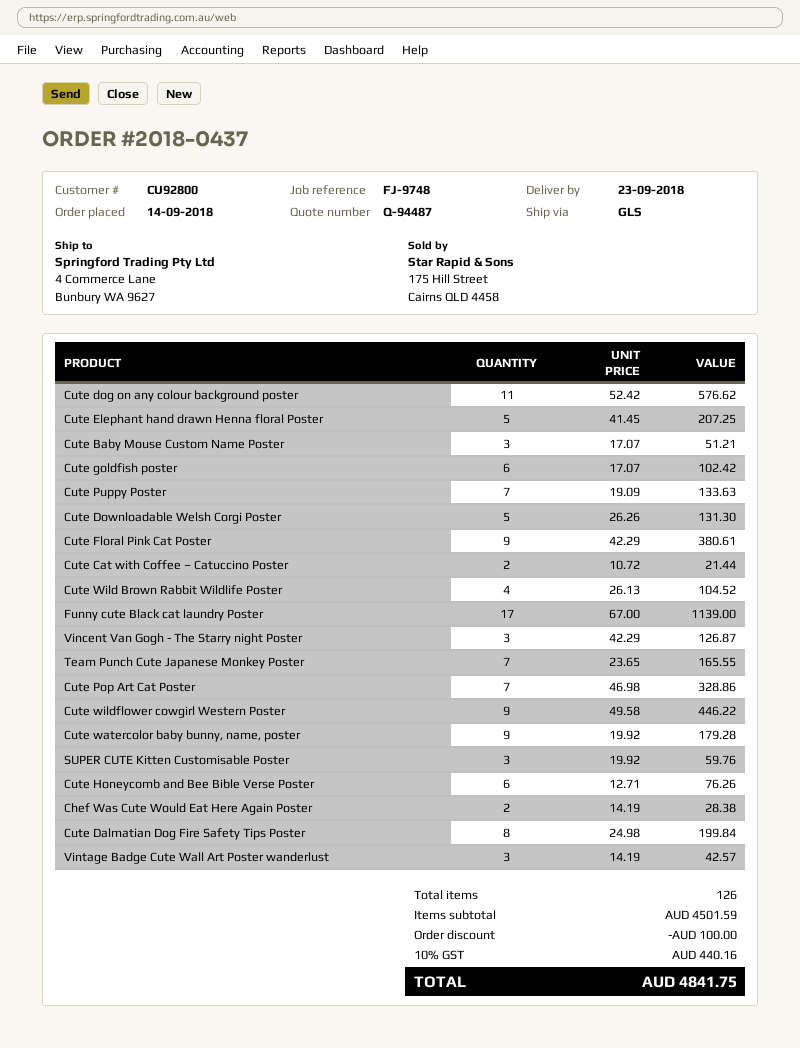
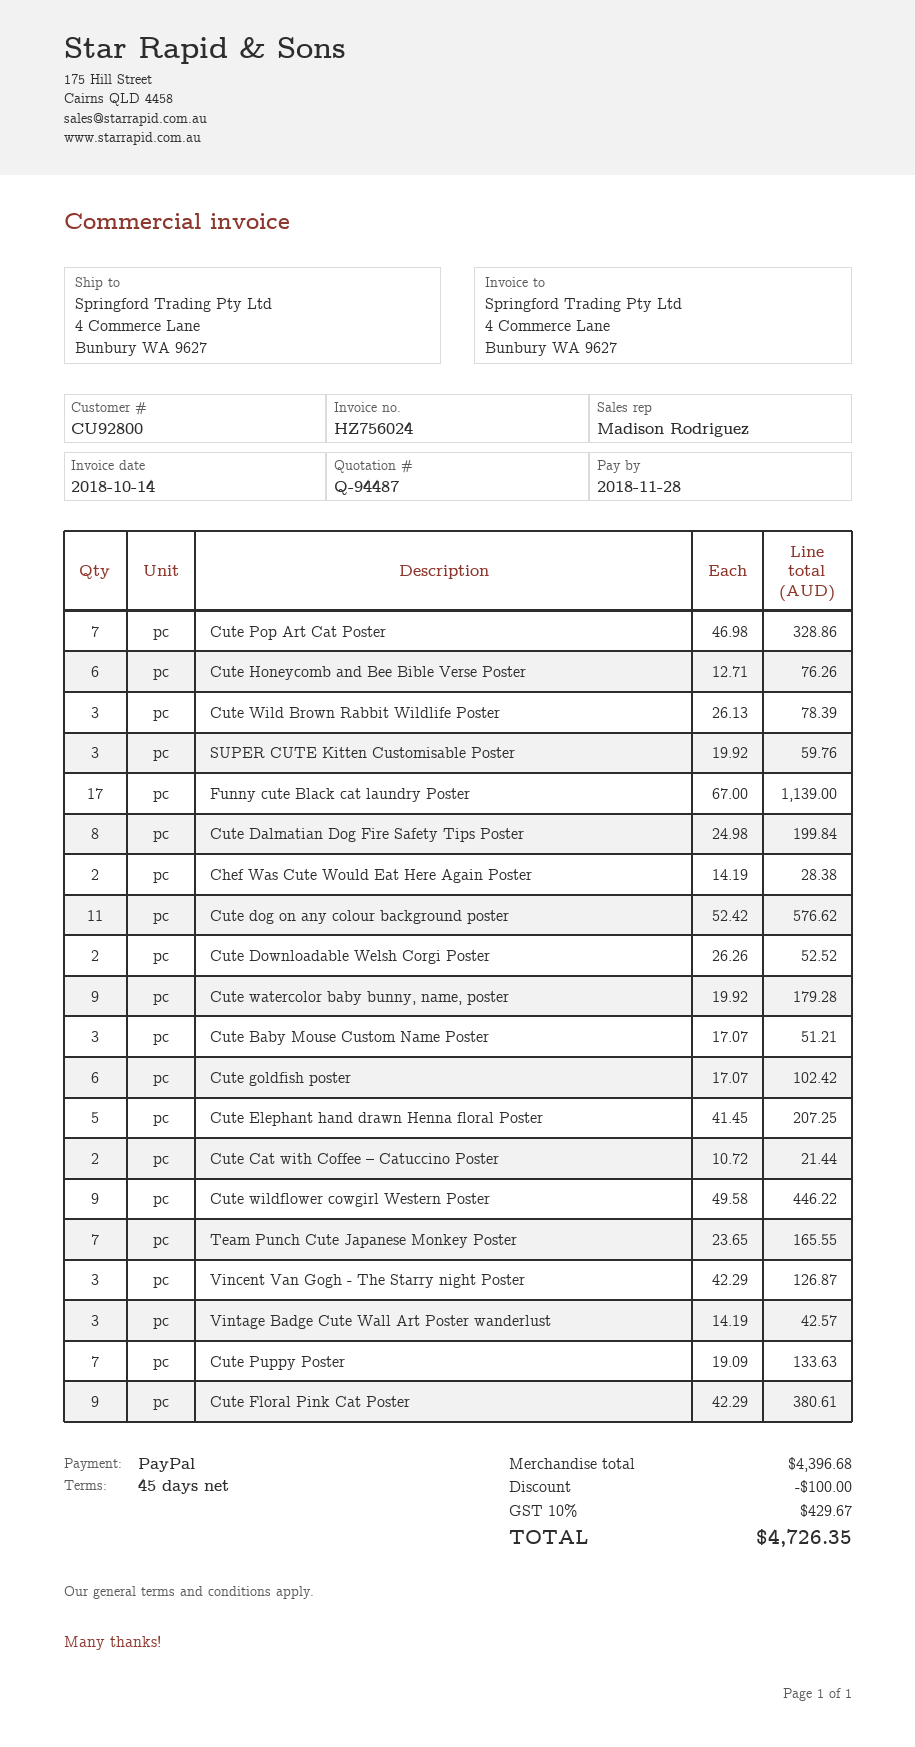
Cute Downloadable Welsh Corgi Poster: 5 x 26.26 = 131.30 -> 2 x 26.26 = 52.52
Cute Wild Brown Rabbit Wildlife Poster: 4 x 26.13 = 104.52 -> 3 x 26.13 = 78.39
subtotal: 4501.59 -> 4396.68
tax: 10% = 440.16 -> 10% = 429.67
total: 4841.75 -> 4726.35

